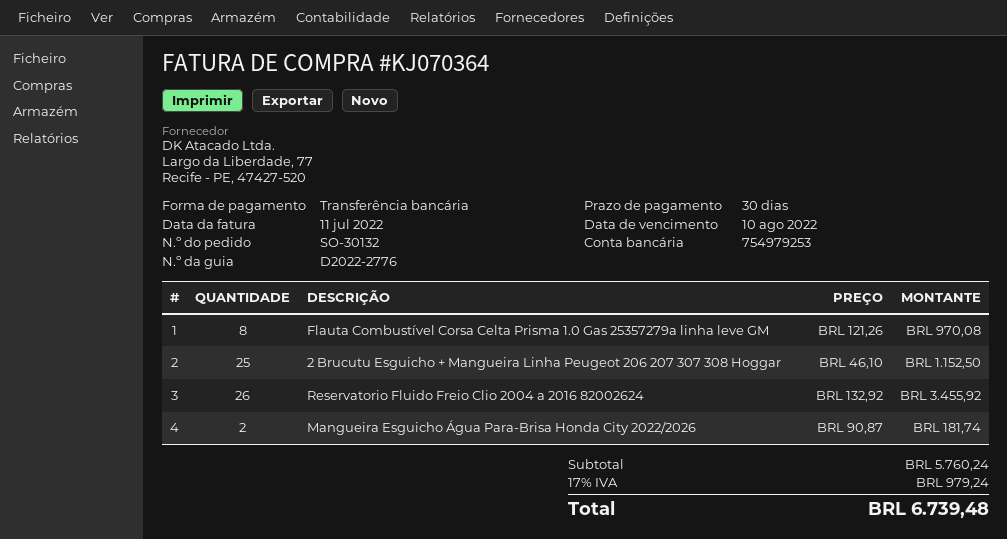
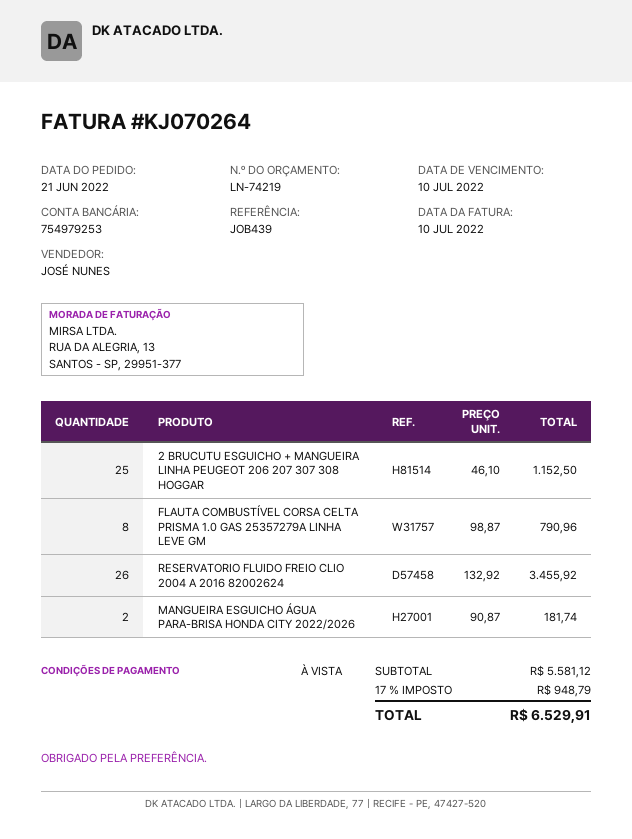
invoice number: KJ070364 -> KJ070264
invoice date: 2022-07-11 -> 2022-07-10
payment terms: 30 days -> on receipt
due date: 2022-08-10 -> 2022-07-10
Flauta Combustível Corsa Celta Prisma 1.0 Gas 25357279a linha leve GM: 8 x 121.26 = 970.08 -> 8 x 98.87 = 790.96
subtotal: 5760.24 -> 5581.12
tax: 17% = 979.24 -> 17% = 948.79
total: 6739.48 -> 6529.91

